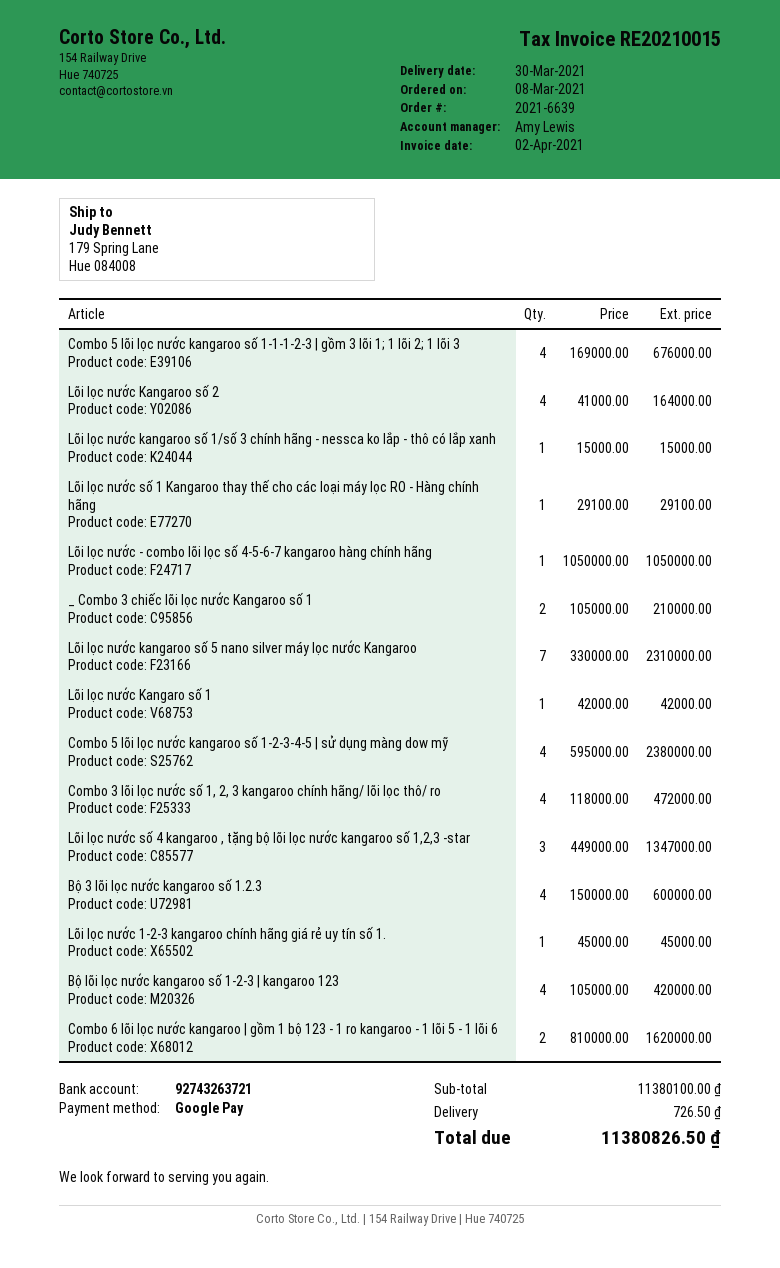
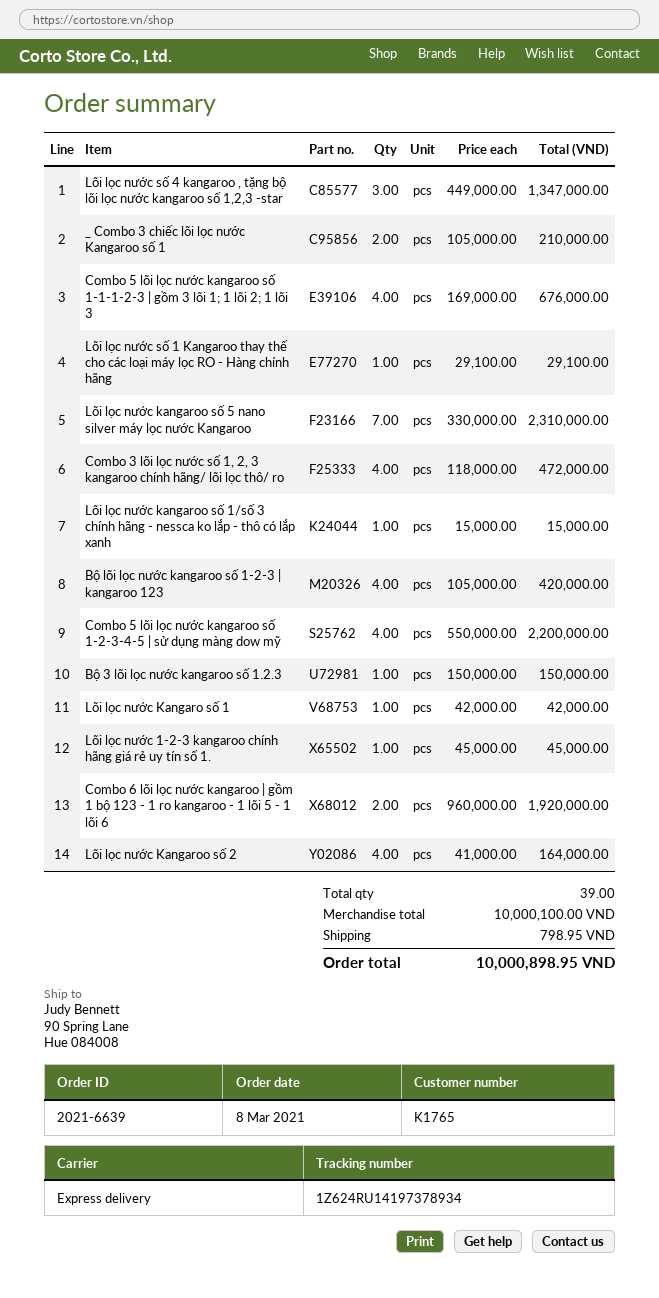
ship to: 179 Spring Lane, Hue 084008 -> 90 Spring Lane, Hue 084008
Lõi lọc nước - combo lõi lọc số 4-5-6-7 kangaroo hàng chính hãng: 1 x 1050000.00 = 1050000.00 -> none
Combo 5 lõi lọc nước kangaroo số 1-2-3-4-5 | sử dụng màng dow mỹ: 4 x 595000.00 = 2380000.00 -> 4 x 550000.00 = 2200000.00
Bộ 3 lõi lọc nước kangaroo số 1.2.3: 4 x 150000.00 = 600000.00 -> 1 x 150000.00 = 150000.00
Combo 6 lõi lọc nước kangaroo | gồm 1 bộ 123 - 1 ro kangaroo - 1 lõi 5 - 1 lõi 6: 2 x 810000.00 = 1620000.00 -> 2 x 960000.00 = 1920000.00
subtotal: 11380100.00 -> 10000100.00
shipping: 726.50 -> 798.95
total: 11380826.50 -> 10000898.95

